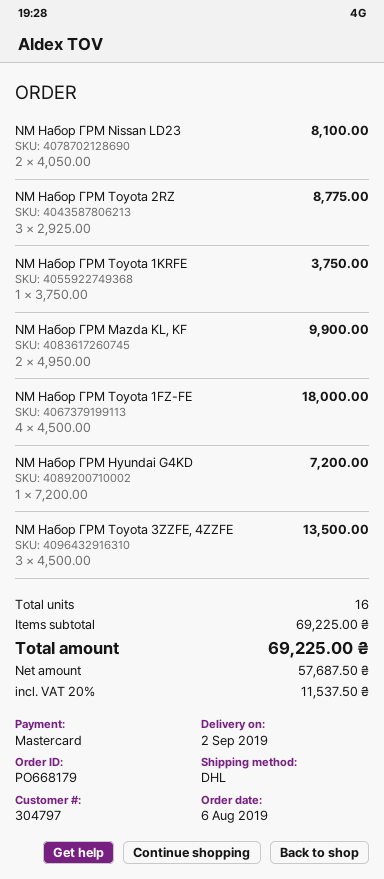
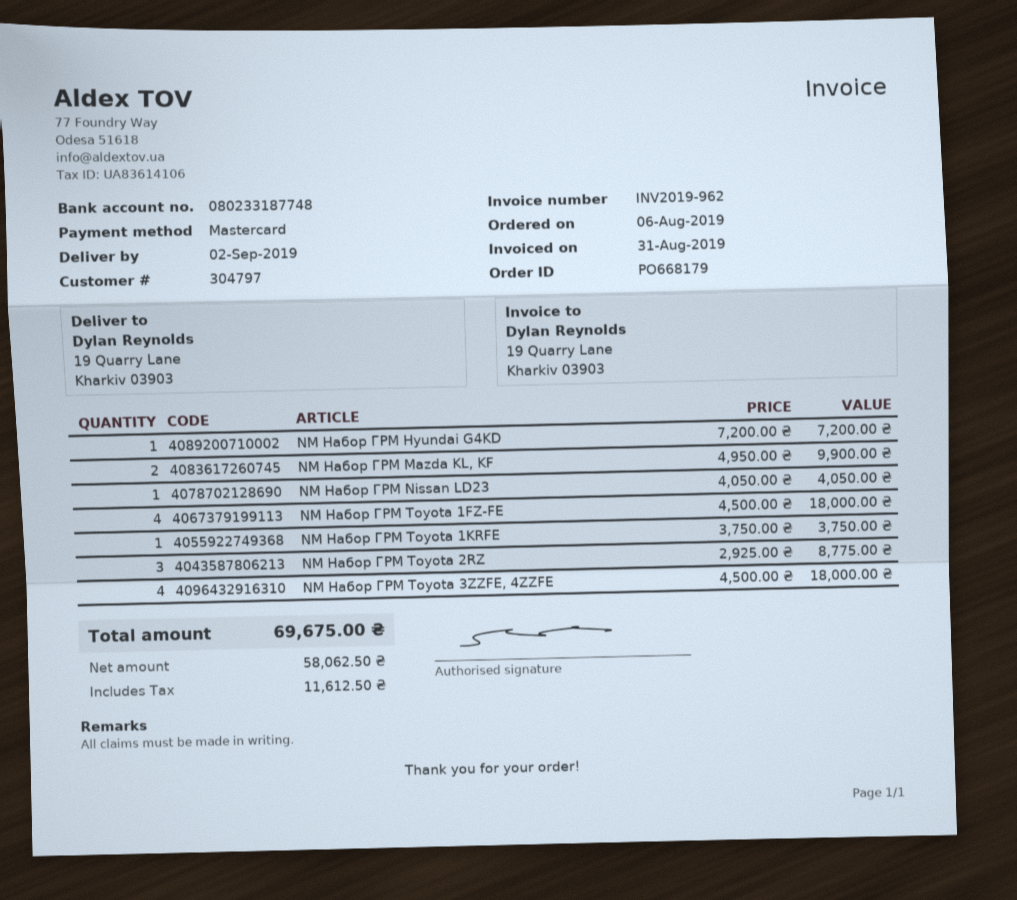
NM Набор ГРМ Nissan LD23: 2 x 4050.00 = 8100.00 -> 1 x 4050.00 = 4050.00
NM Набор ГРМ Toyota 3ZZFE, 4ZZFE: 3 x 4500.00 = 13500.00 -> 4 x 4500.00 = 18000.00
net: 57687.50 -> 58062.50
tax: 11537.50 -> 11612.50
total: 69225.00 -> 69675.00

